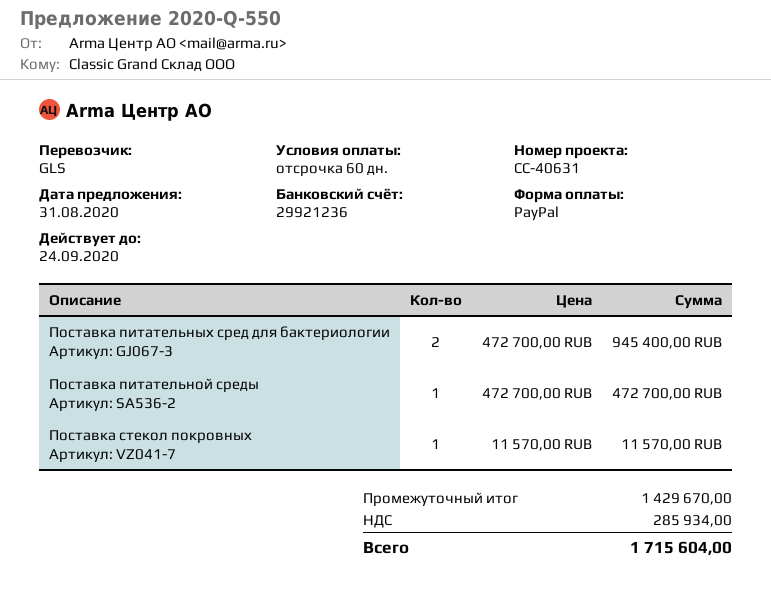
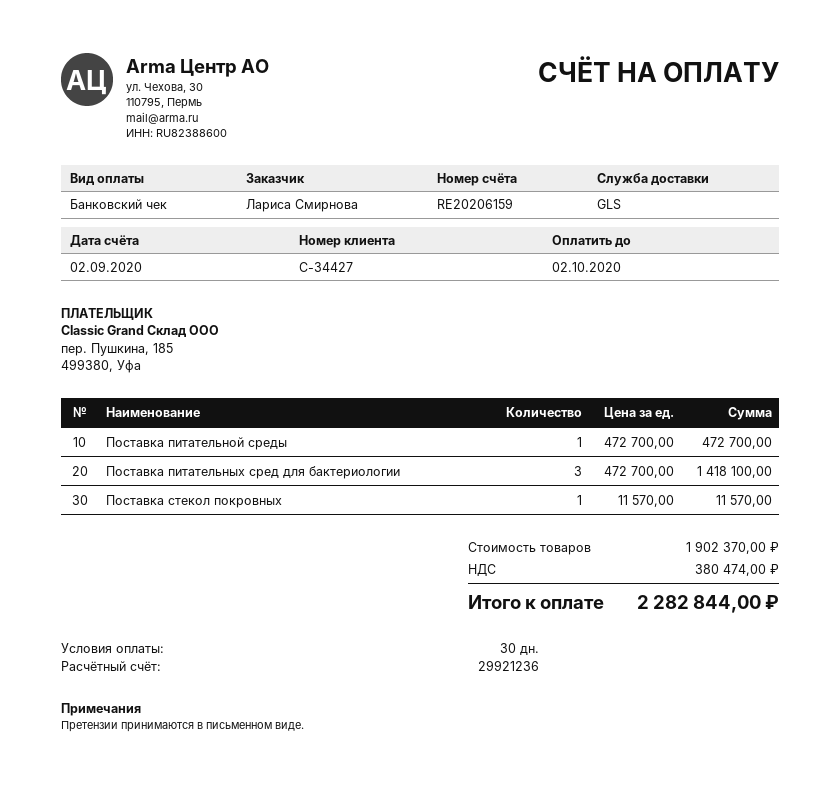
payment terms: 60 days -> 30 days
payment method: PayPal -> cheque
Поставка питательных сред для бактериологии: 2 x 472700.00 = 945400.00 -> 3 x 472700.00 = 1418100.00
subtotal: 1429670.00 -> 1902370.00
tax: 285934.00 -> 380474.00
total: 1715604.00 -> 2282844.00

